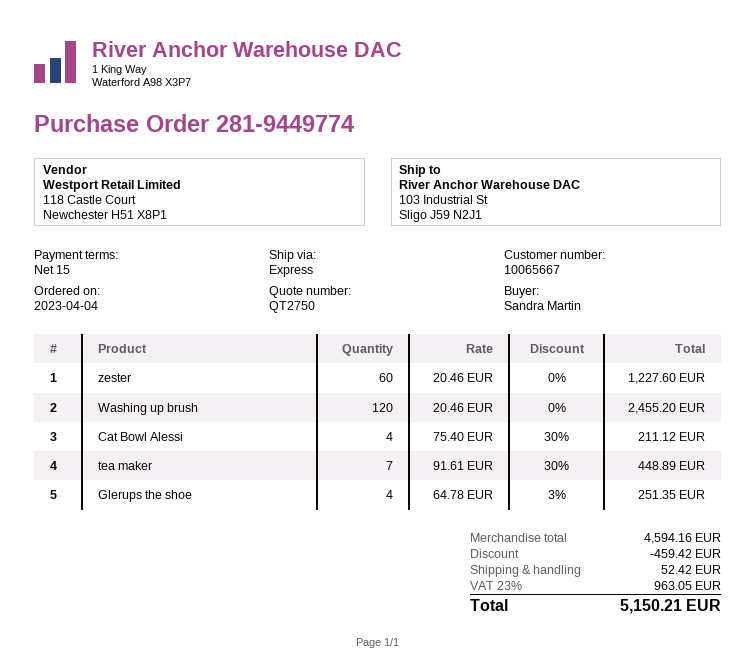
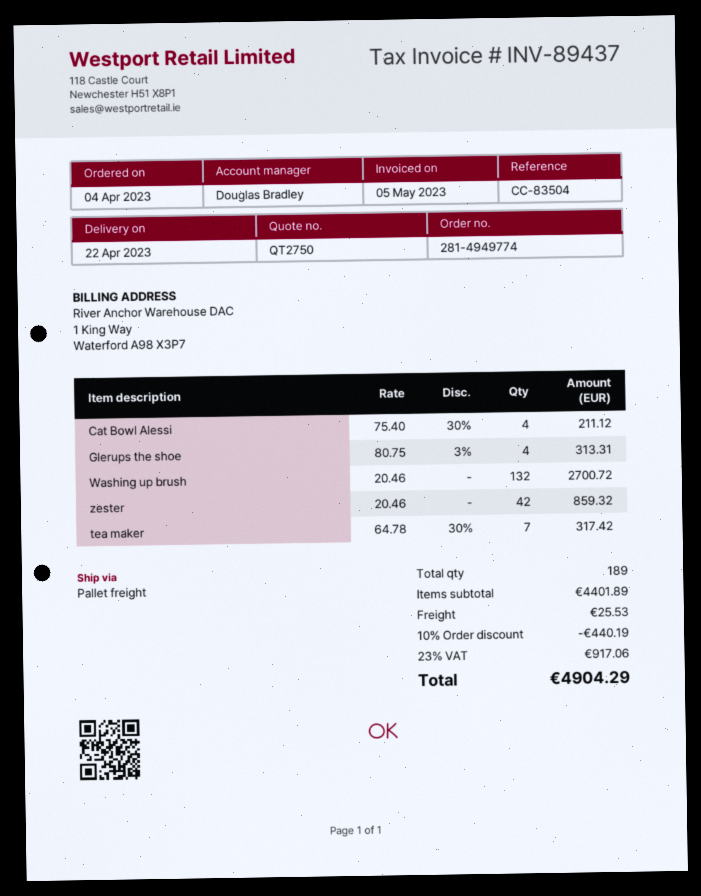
order number: 281-9449774 -> 281-4949774
shipping method: express -> pallet freight
zester: 60 x 20.46 = 1227.60 -> 42 x 20.46 = 859.32
Washing up brush: 120 x 20.46 = 2455.20 -> 132 x 20.46 = 2700.72
tea maker: 7 x 91.61 - 30% = 448.89 -> 7 x 64.78 - 30% = 317.42
Glerups the shoe: 4 x 64.78 - 3% = 251.35 -> 4 x 80.75 - 3% = 313.31
subtotal: 4594.16 -> 4401.89
discount: 459.42 -> 440.19
shipping: 52.42 -> 25.53
tax: 23% = 963.05 -> 23% = 917.06
total: 5150.21 -> 4904.29

